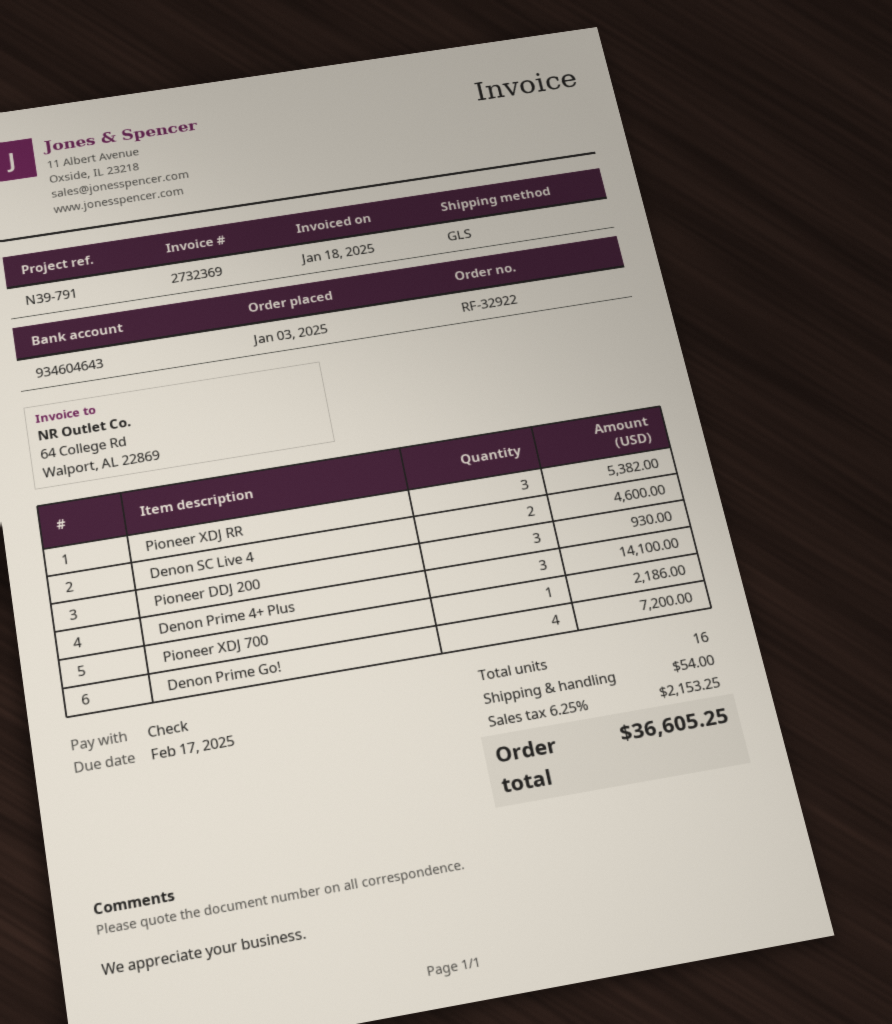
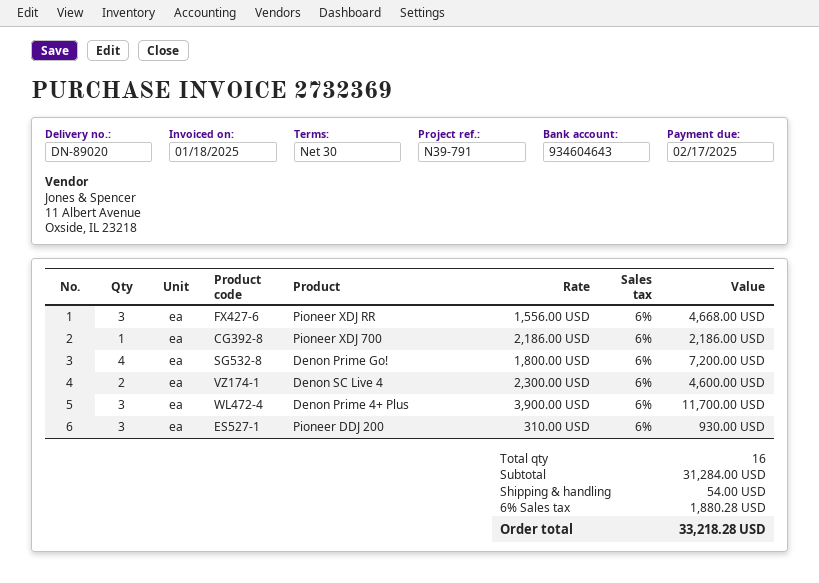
Pioneer XDJ RR: 3 for 5382.00 -> 3 for 4668.00
Denon Prime 4+ Plus: 3 for 14100.00 -> 3 for 11700.00
tax: 6.25% = 2153.25 -> 6% = 1880.28
total: 36605.25 -> 33218.28

